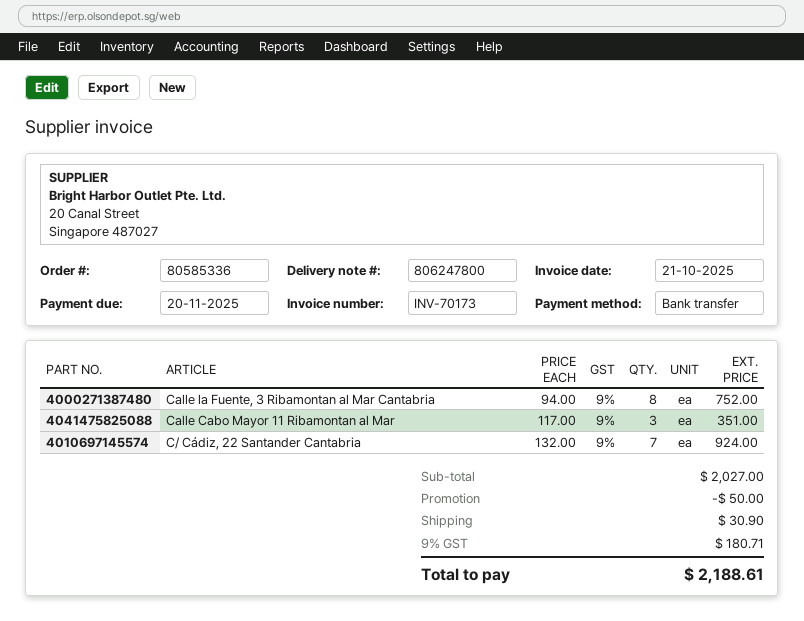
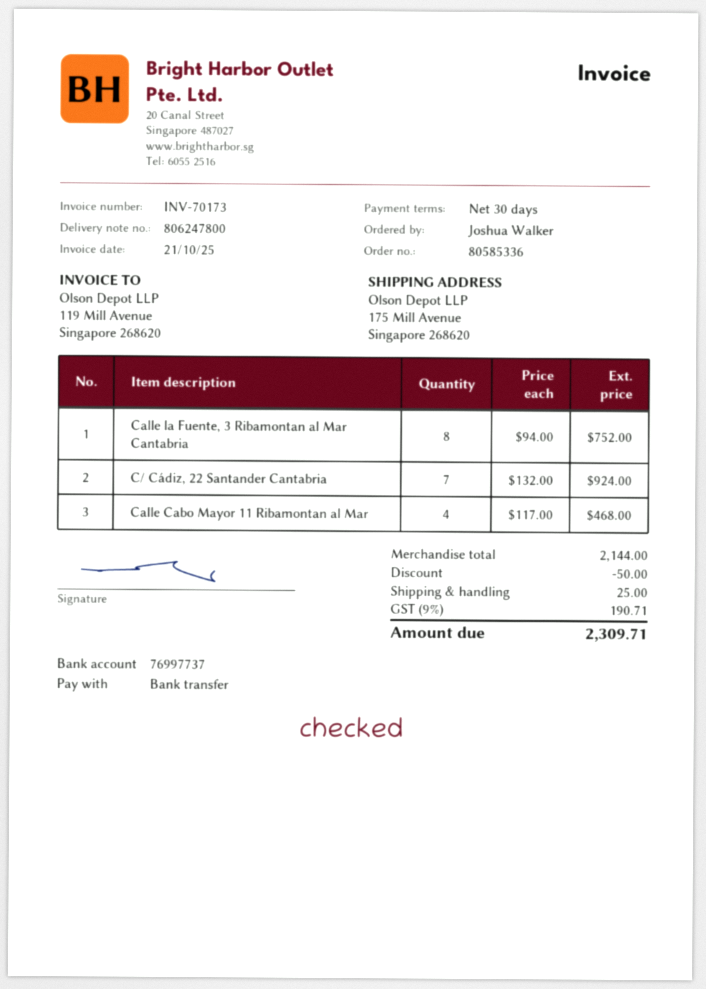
Calle Cabo Mayor 11 Ribamontan al Mar: 3 x 117.00 = 351.00 -> 4 x 117.00 = 468.00
subtotal: 2027.00 -> 2144.00
shipping: 30.90 -> 25.00
tax: 9% = 180.71 -> 9% = 190.71
total: 2188.61 -> 2309.71

